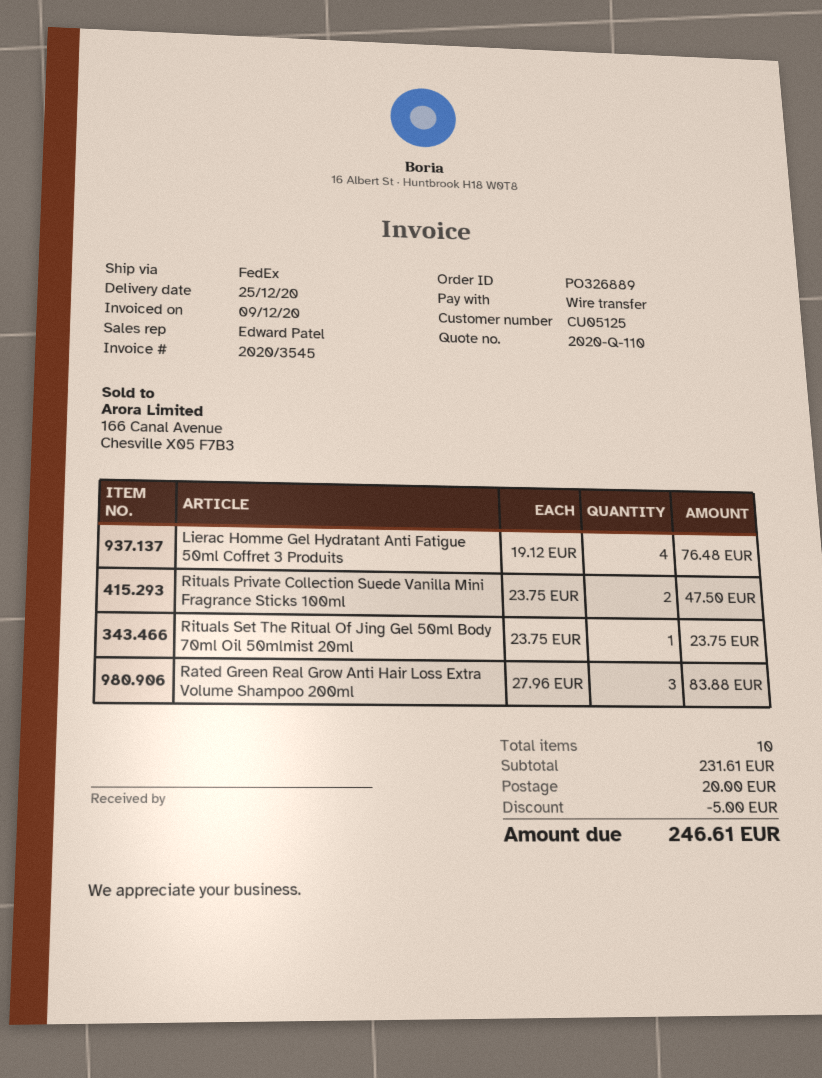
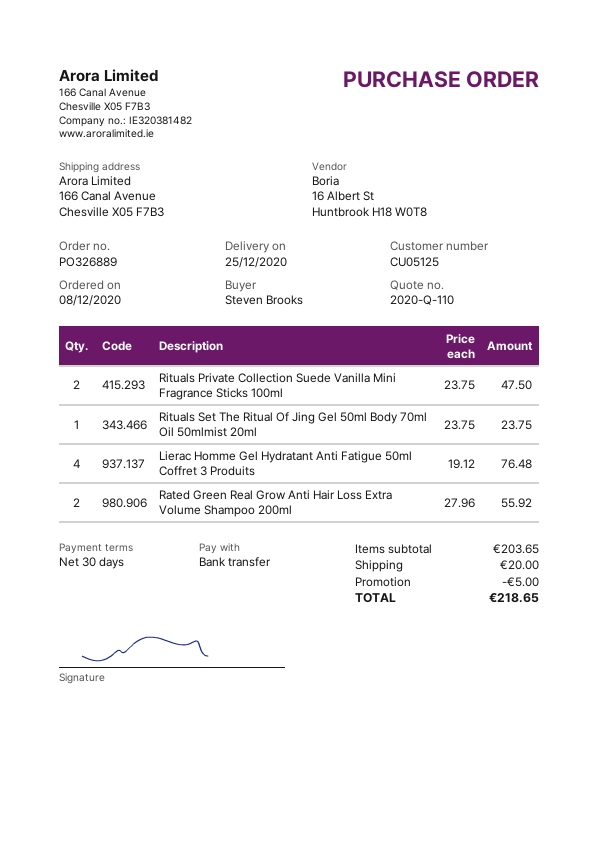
Rated Green Real Grow Anti Hair Loss Extra Volume Shampoo 200ml: 3 x 27.96 = 83.88 -> 2 x 27.96 = 55.92
subtotal: 231.61 -> 203.65
total: 246.61 -> 218.65

